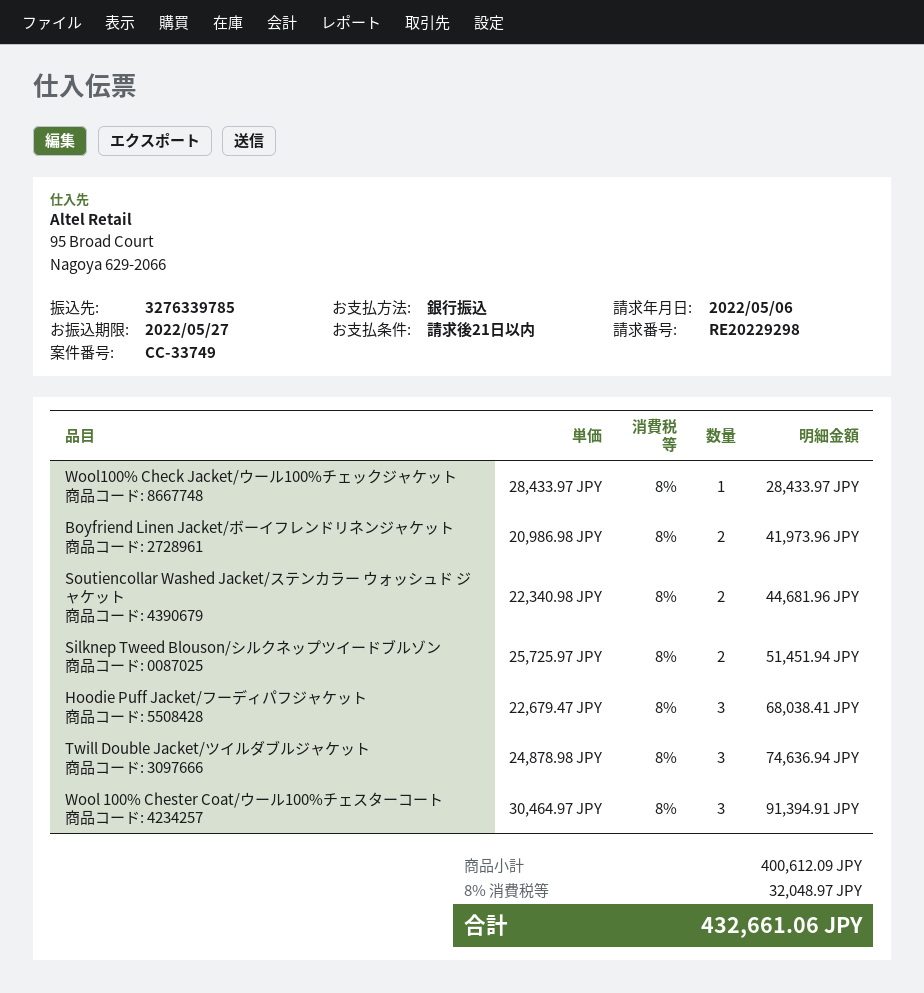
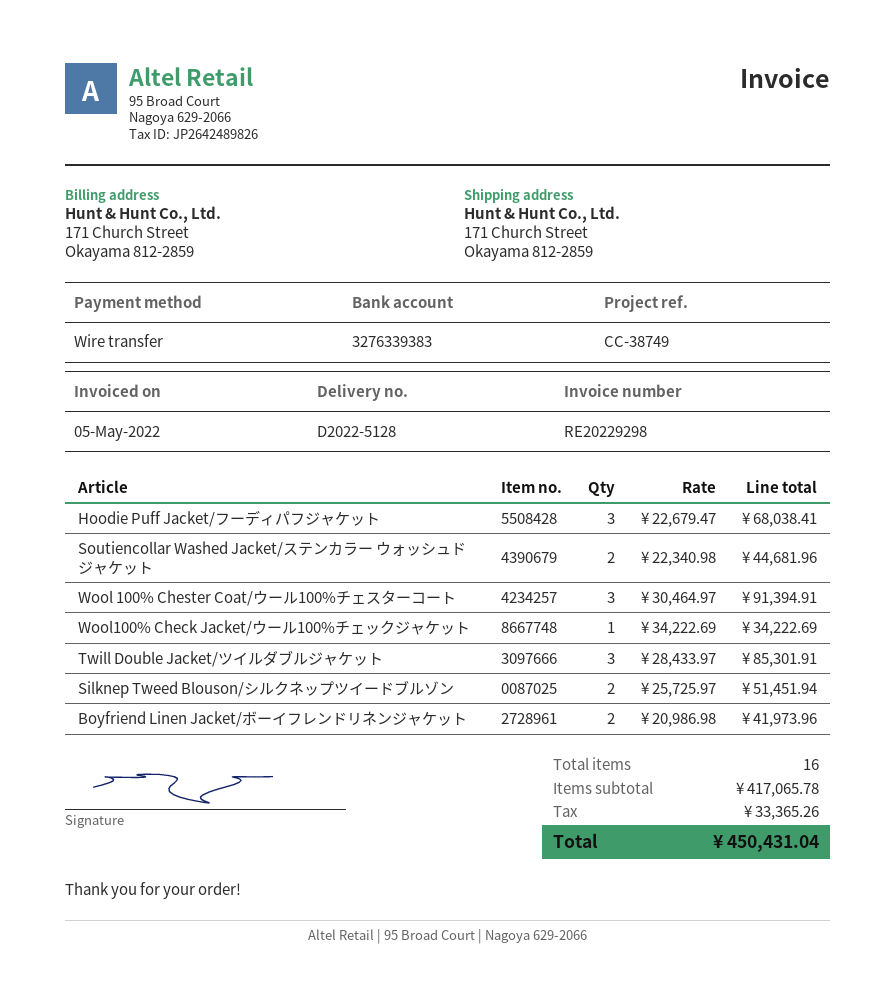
invoice date: 2022-05-06 -> 2022-05-05
reference: CC-33749 -> CC-38749
bank account: 3276339785 -> 3276339383
Wool100% Check Jacket/ウール100%チェックジャケット: 1 x 28433.97 = 28433.97 -> 1 x 34222.69 = 34222.69
Twill Double Jacket/ツイルダブルジャケット: 3 x 24878.98 = 74636.94 -> 3 x 28433.97 = 85301.91
subtotal: 400612.09 -> 417065.78
tax: 32048.97 -> 33365.26
total: 432661.06 -> 450431.04

